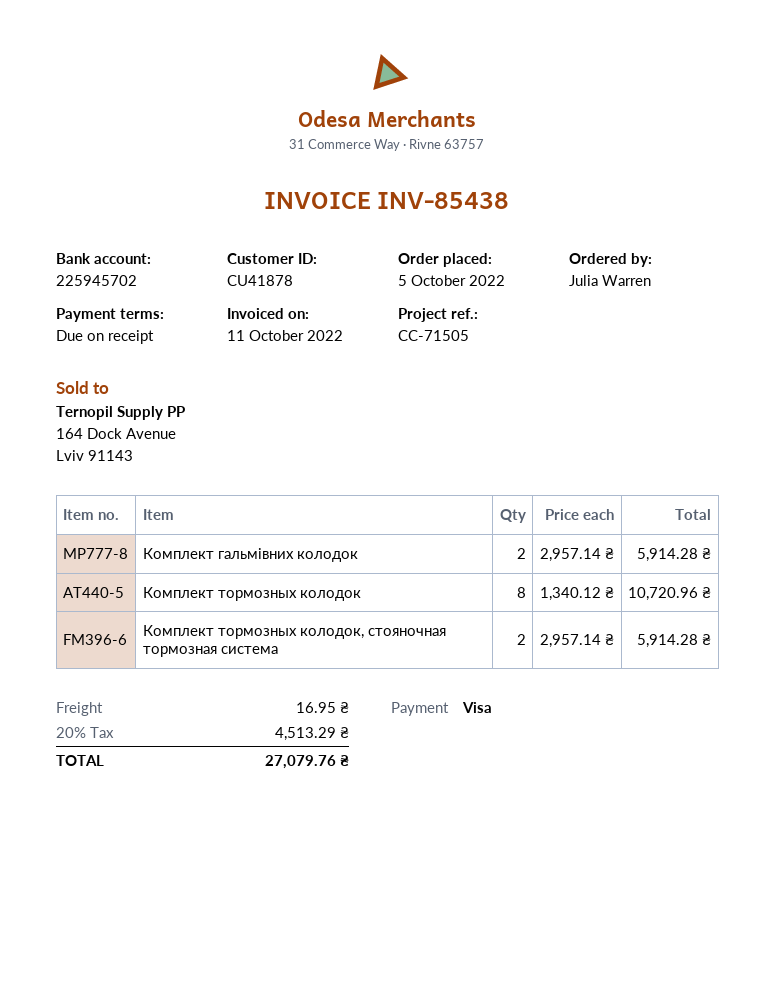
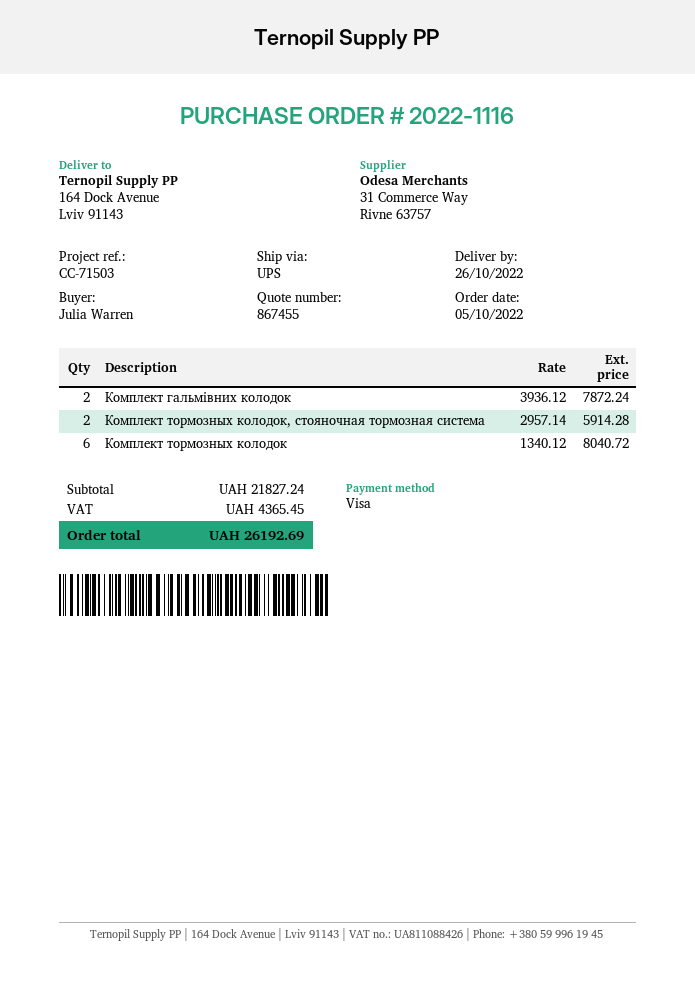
reference: CC-71505 -> CC-71503
Комплект гальмівних колодок: 2 x 2957.14 = 5914.28 -> 2 x 3936.12 = 7872.24
Комплект тормозных колодок: 8 x 1340.12 = 10720.96 -> 6 x 1340.12 = 8040.72
shipping: 16.95 -> none
tax: 4513.29 -> 4365.45
total: 27079.76 -> 26192.69

